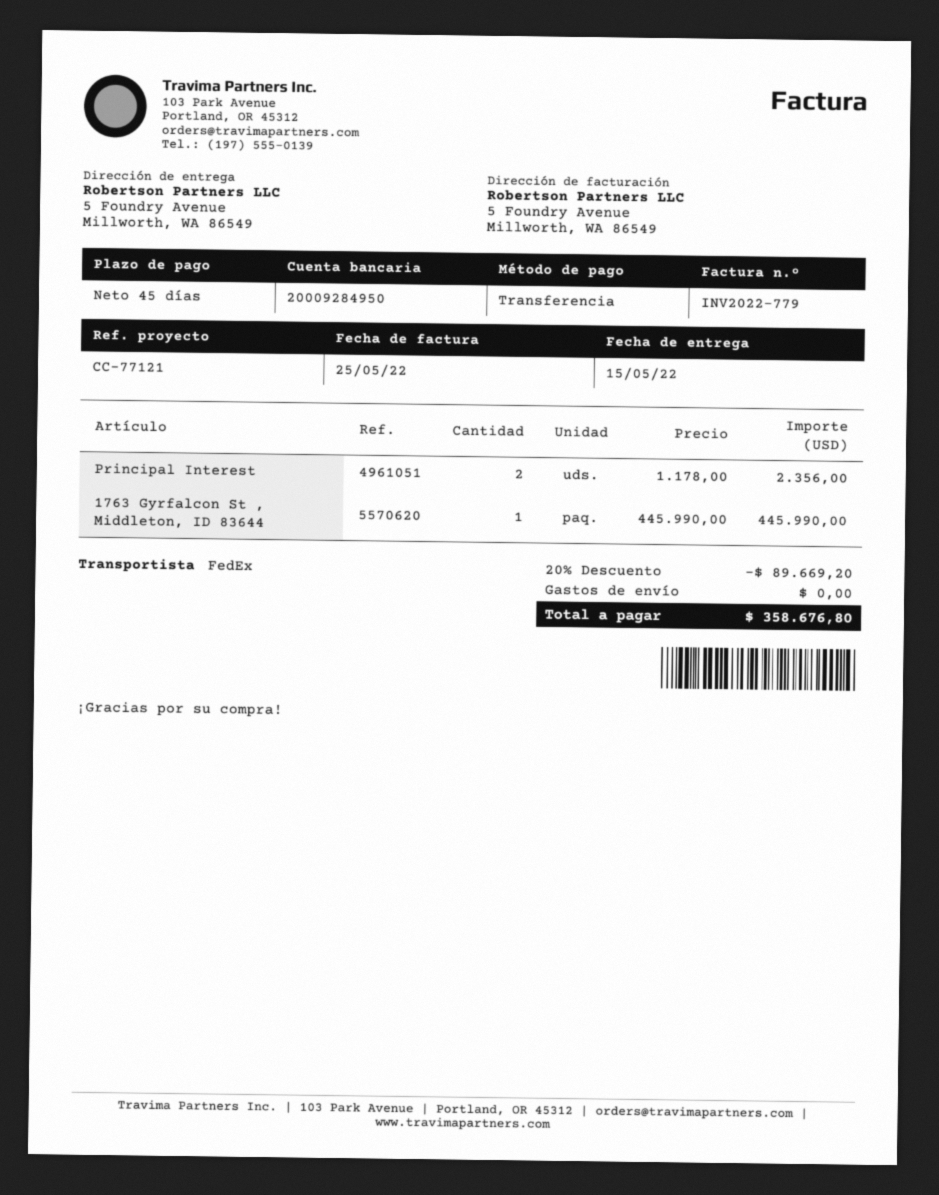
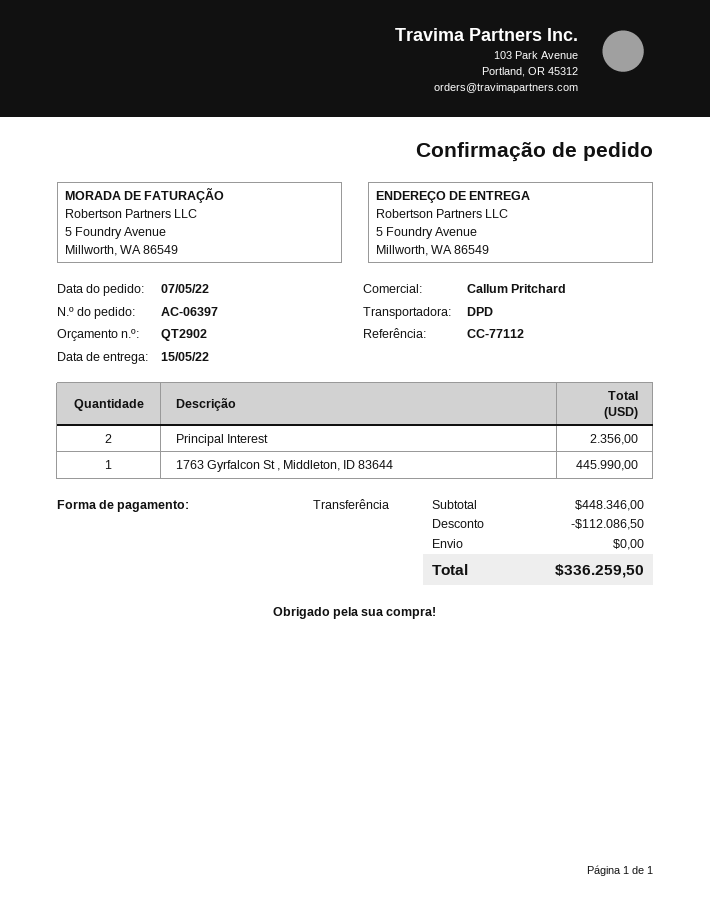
reference: CC-77121 -> CC-77112
shipping method: FedEx -> DPD
discount: 89669.20 -> 112086.50
total: 358676.80 -> 336259.50

